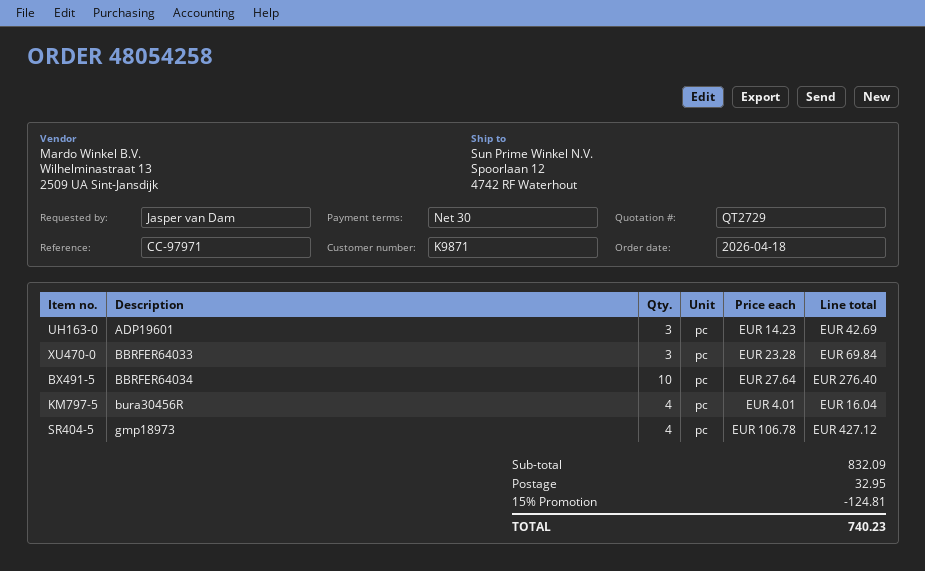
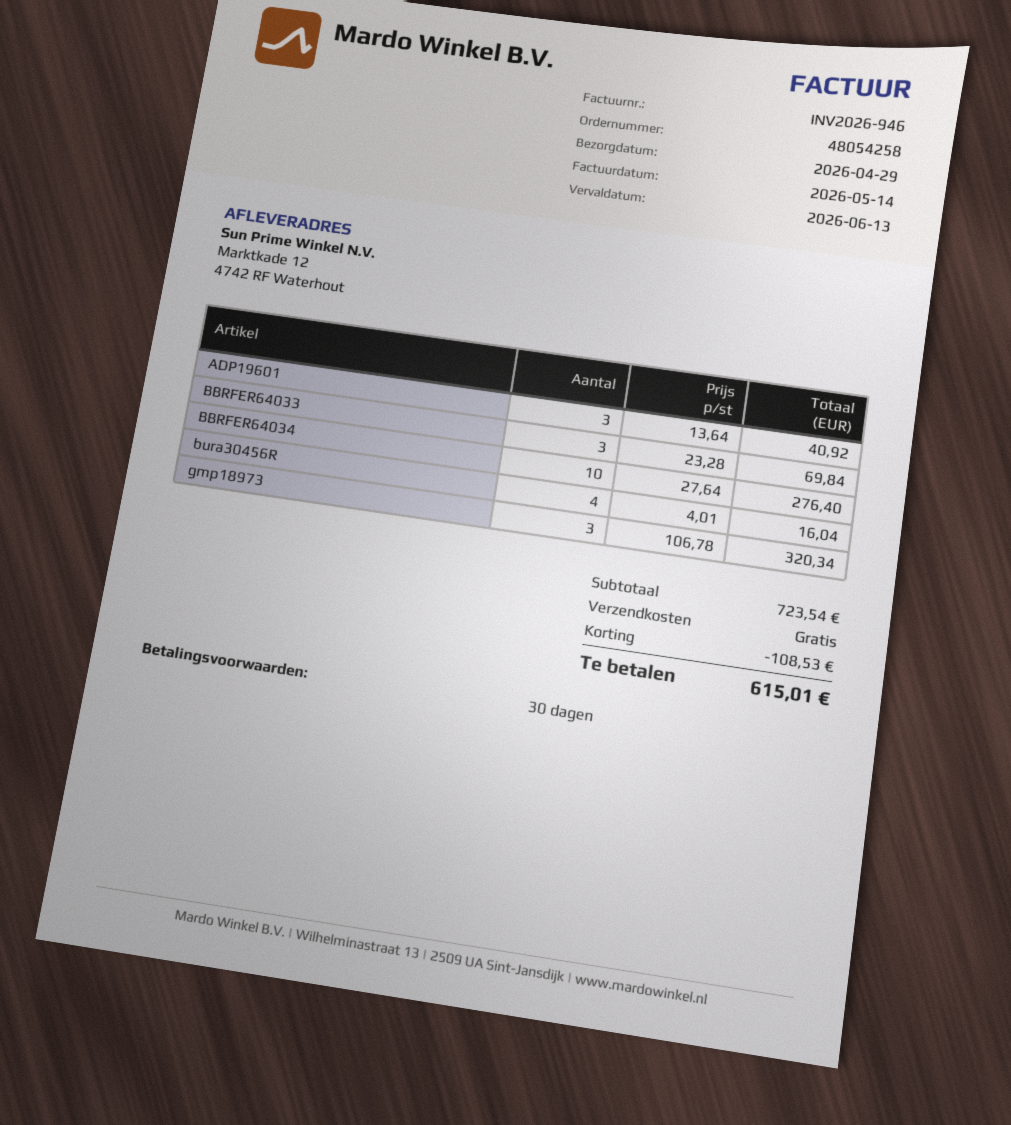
ship to: Spoorlaan 12, 4742 RF Waterhout -> Marktkade 12, 4742 RF Waterhout
ADP19601: 3 x 14.23 = 42.69 -> 3 x 13.64 = 40.92
gmp18973: 4 x 106.78 = 427.12 -> 3 x 106.78 = 320.34
subtotal: 832.09 -> 723.54
discount: 124.81 -> 108.53
shipping: 32.95 -> 0.00
total: 740.23 -> 615.01

